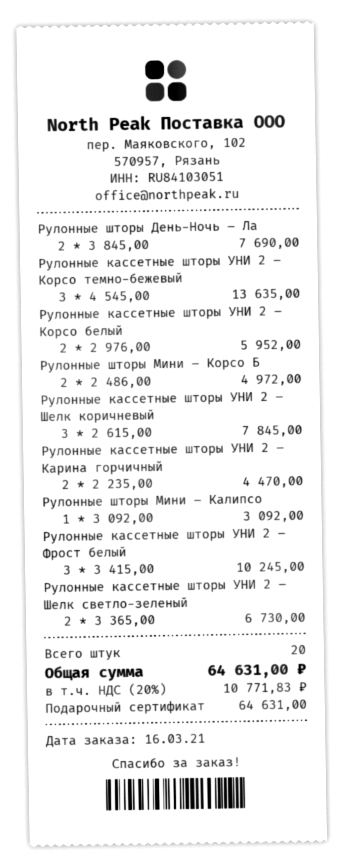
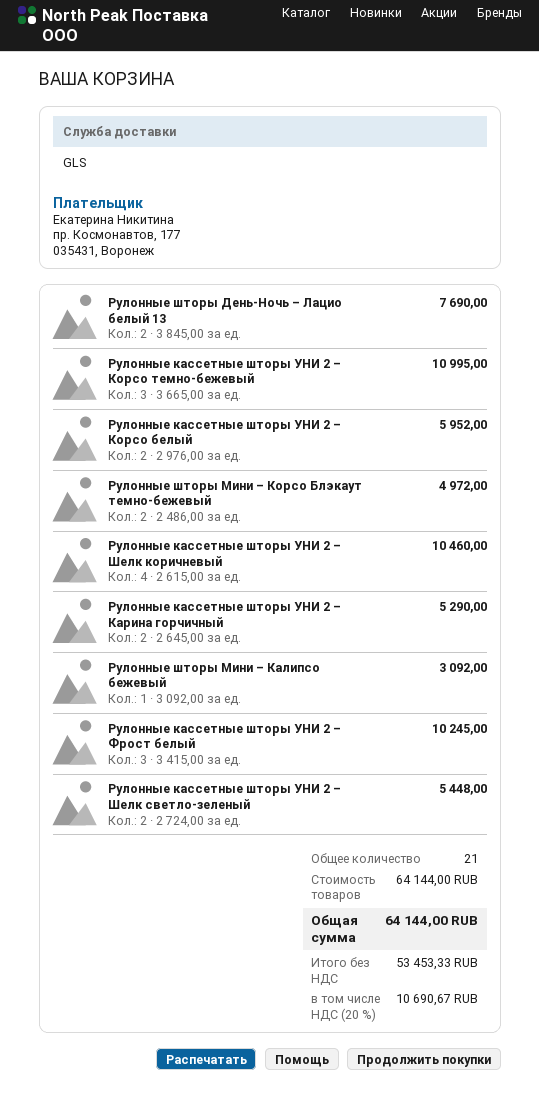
Рулонные кассетные шторы УНИ 2 – Корсо темно-бежевый: 3 x 4545.00 = 13635.00 -> 3 x 3665.00 = 10995.00
Рулонные кассетные шторы УНИ 2 – Шелк коричневый: 3 x 2615.00 = 7845.00 -> 4 x 2615.00 = 10460.00
Рулонные кассетные шторы УНИ 2 – Карина горчичный: 2 x 2235.00 = 4470.00 -> 2 x 2645.00 = 5290.00
Рулонные кассетные шторы УНИ 2 – Шелк светло-зеленый: 2 x 3365.00 = 6730.00 -> 2 x 2724.00 = 5448.00
total quantity: 20 -> 21
tax: 20% = 10771.83 -> 20% = 10690.67
total: 64631.00 -> 64144.00

